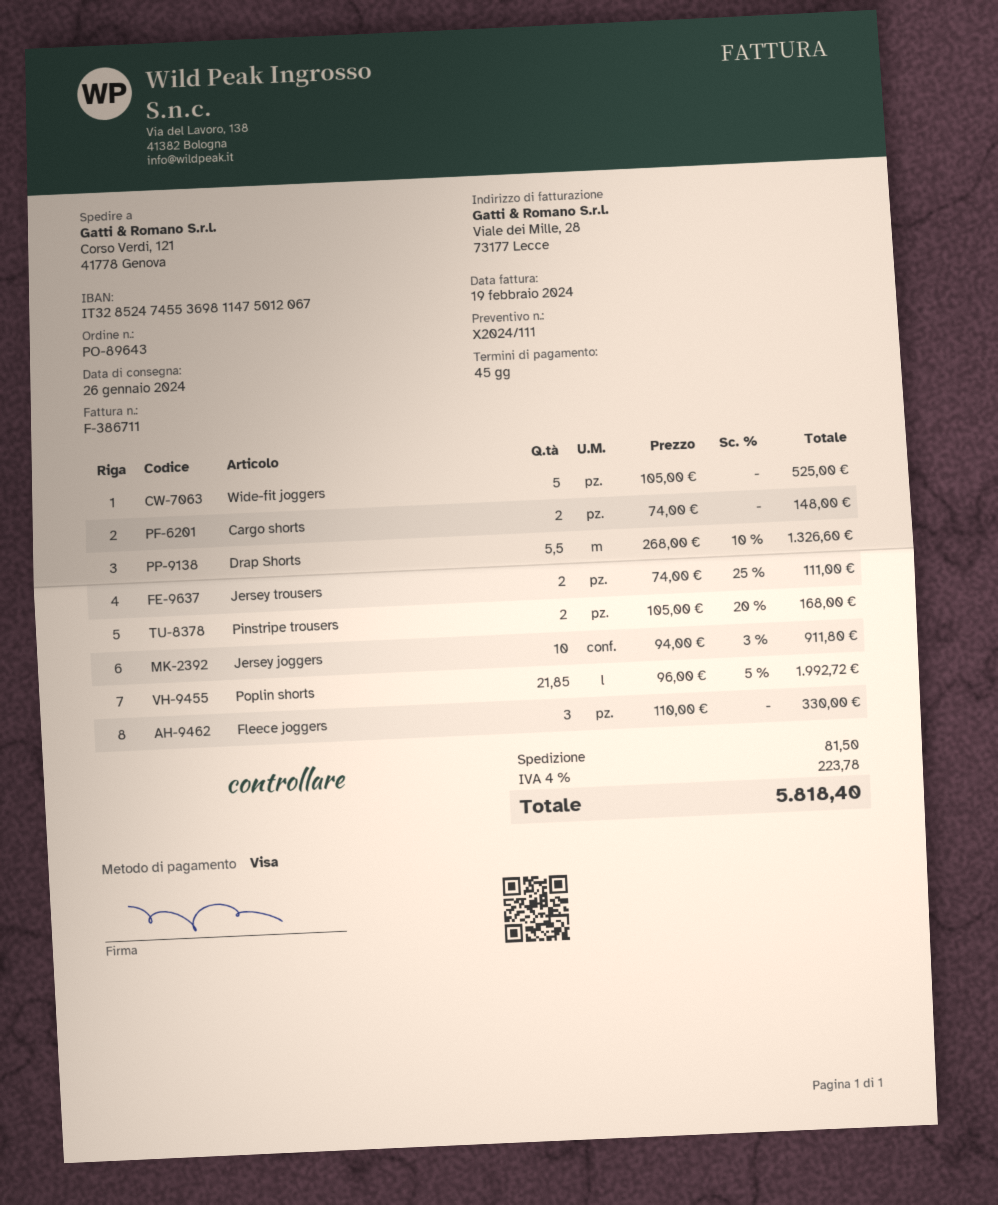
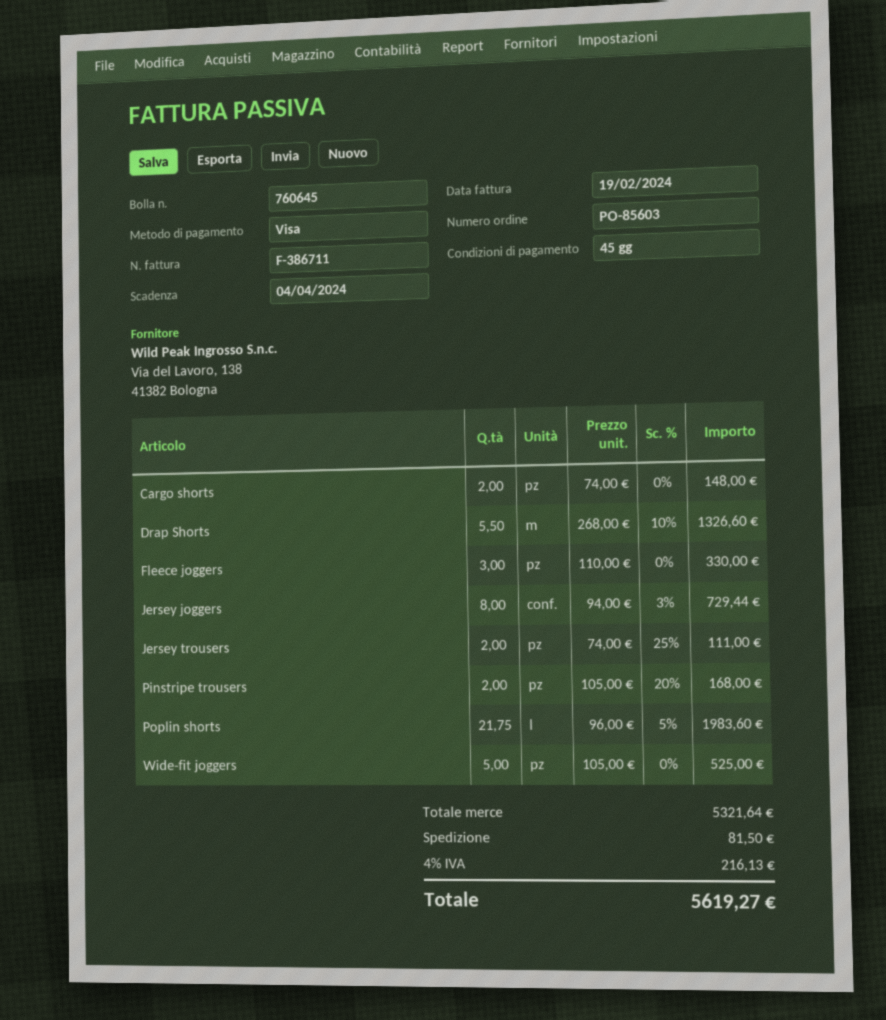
order number: PO-89643 -> PO-85603
Jersey joggers: 10 x 94.00 - 3% = 911.80 -> 8 x 94.00 - 3% = 729.44
Poplin shorts: 21.85 x 96.00 - 5% = 1992.72 -> 21.75 x 96.00 - 5% = 1983.60
tax: 4% = 223.78 -> 4% = 216.13
total: 5818.40 -> 5619.27

